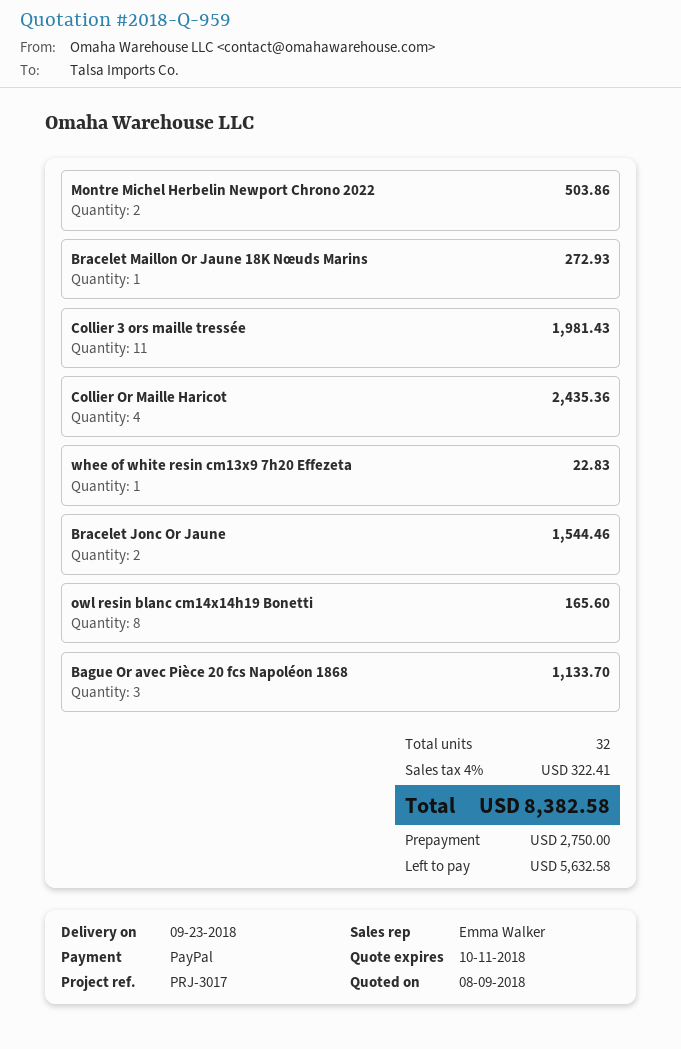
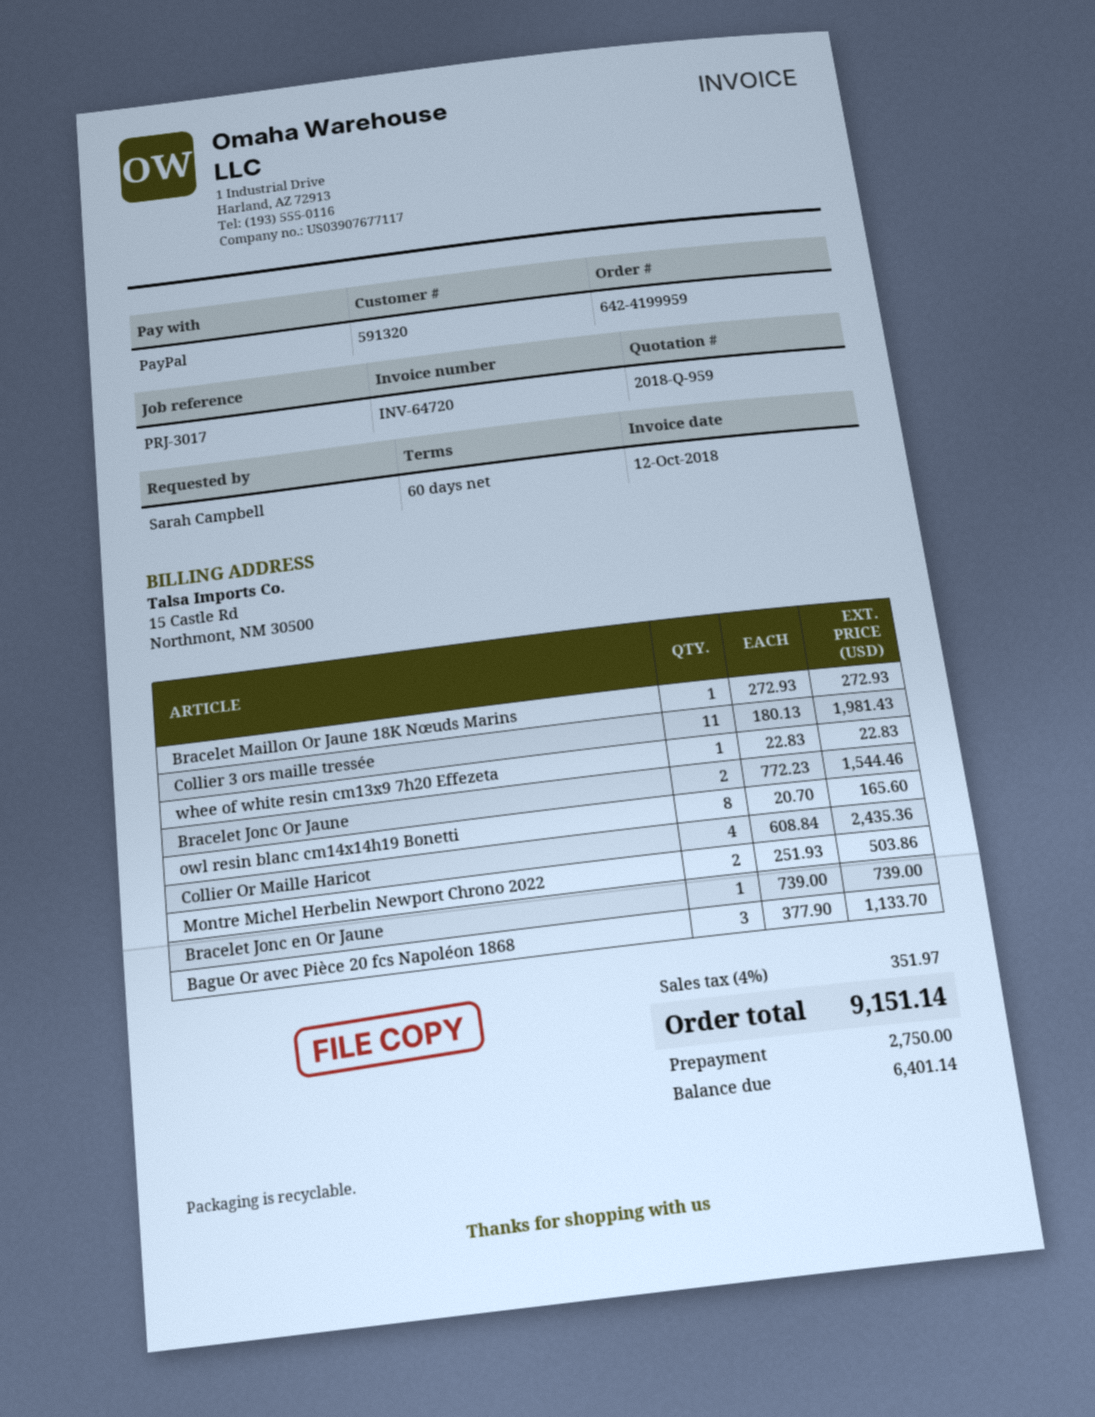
Bracelet Jonc en Or Jaune: none -> 1 for 739.00
tax: 4% = 322.41 -> 4% = 351.97
total: 8382.58 -> 9151.14
balance: 5632.58 -> 6401.14

